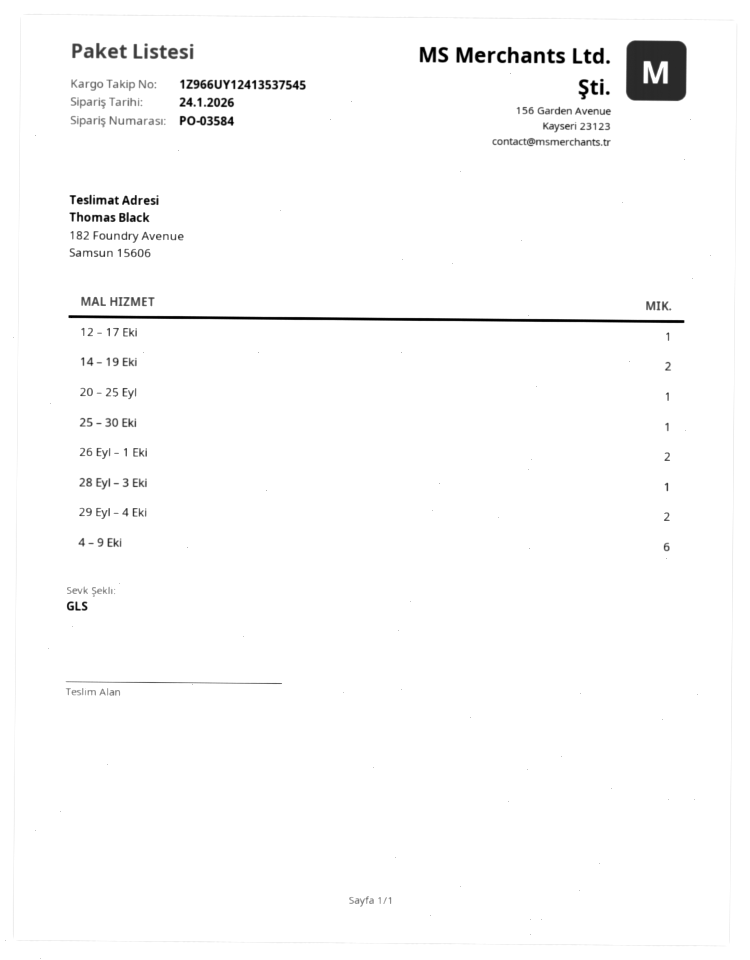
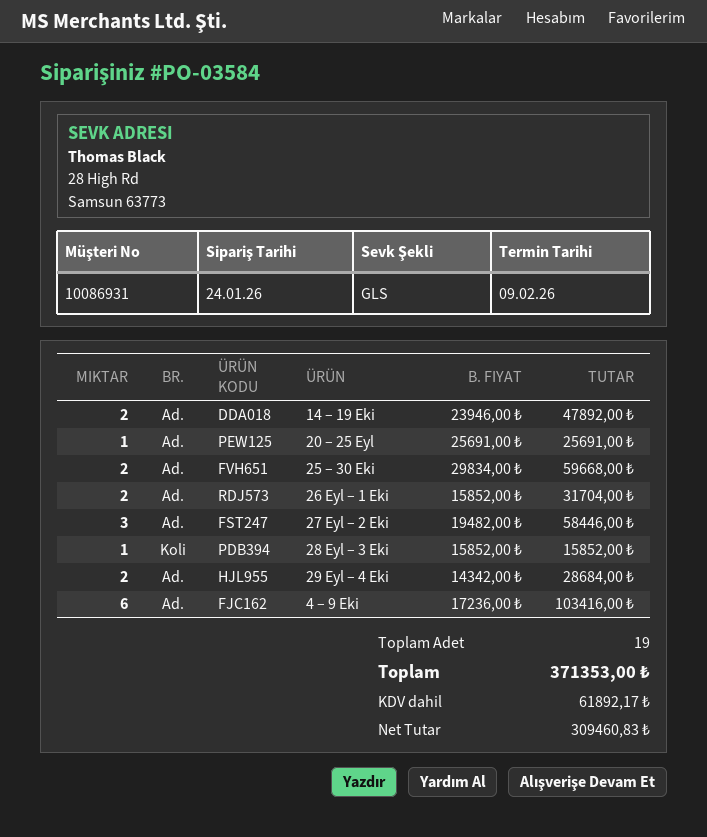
ship to: 182 Foundry Avenue, Samsun 15606 -> 28 High Rd, Samsun 63773
12 – 17 Eki: 1 -> none
25 – 30 Eki: 1 -> 2
27 Eyl – 2 Eki: none -> 3

